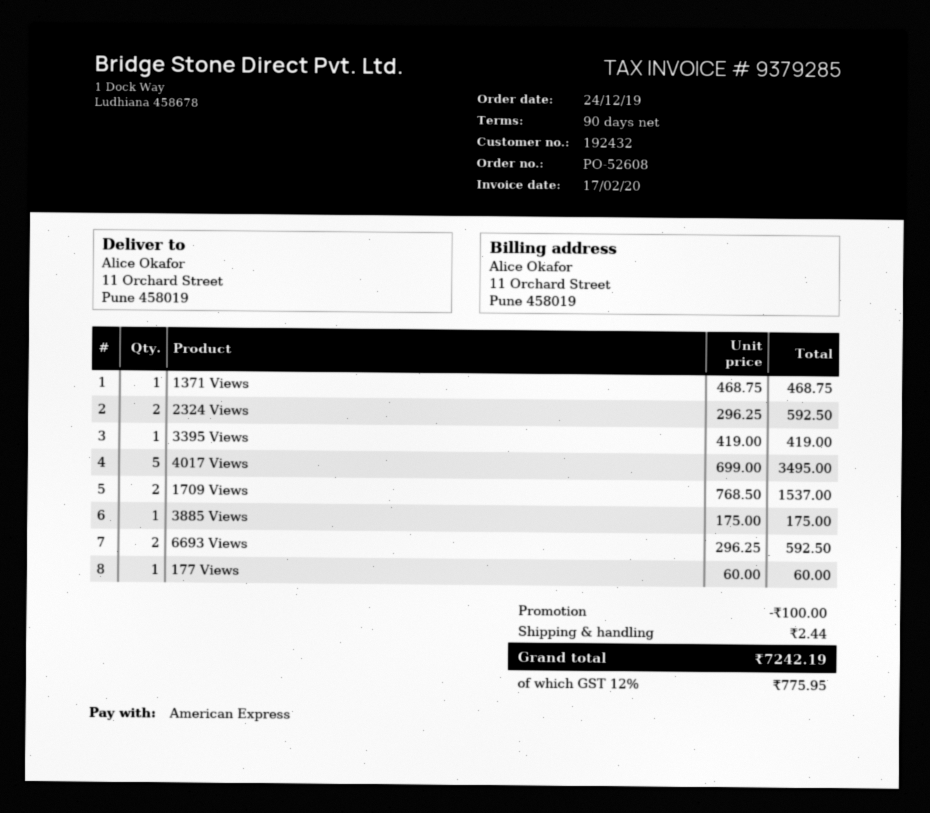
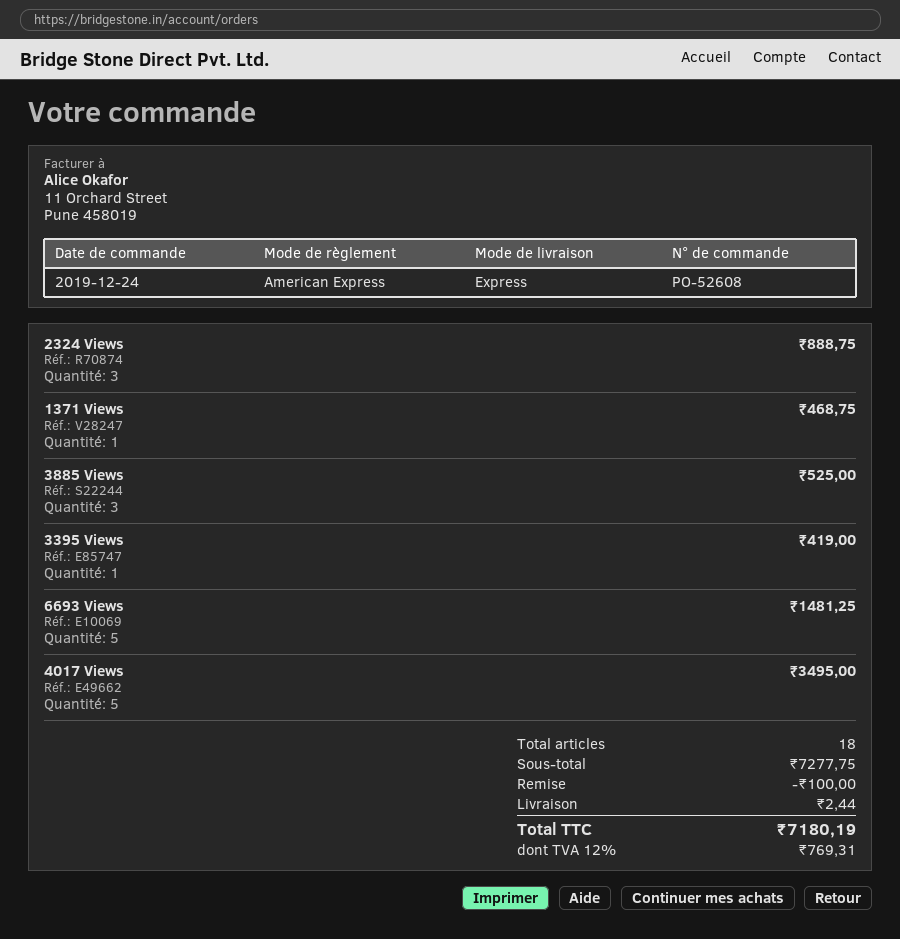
2324 Views: 2 for 592.50 -> 3 for 888.75
1709 Views: 2 for 1537.00 -> none
3885 Views: 1 for 175.00 -> 3 for 525.00
6693 Views: 2 for 592.50 -> 5 for 1481.25
177 Views: 1 for 60.00 -> none
tax: 12% = 775.95 -> 12% = 769.31
total: 7242.19 -> 7180.19

